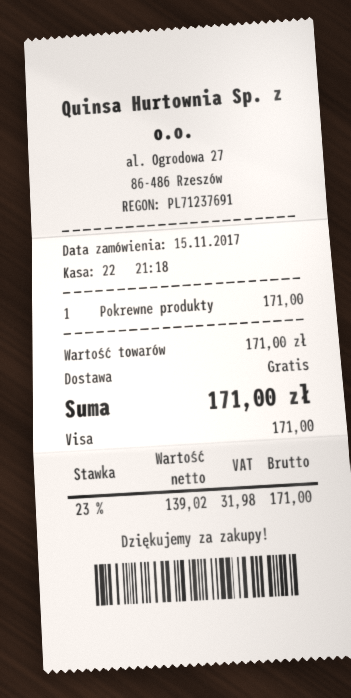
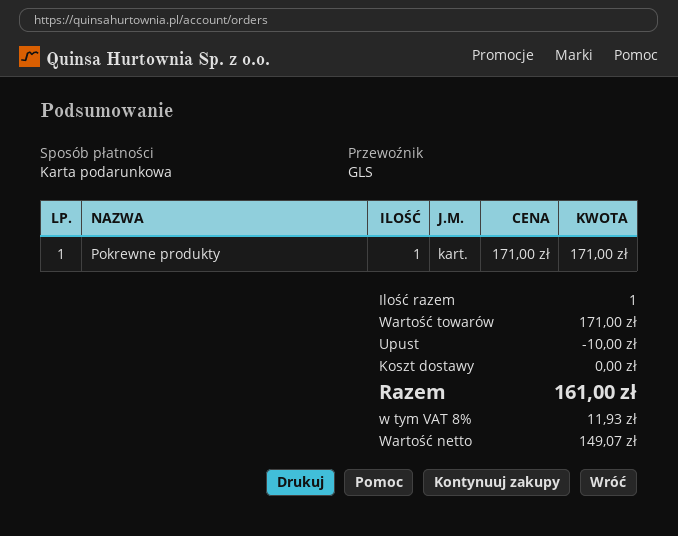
payment method: Visa -> gift card
discount: none -> 10.00
net: 139.02 -> 149.07
tax: 23% = 31.98 -> 8% = 11.93
total: 171.00 -> 161.00

